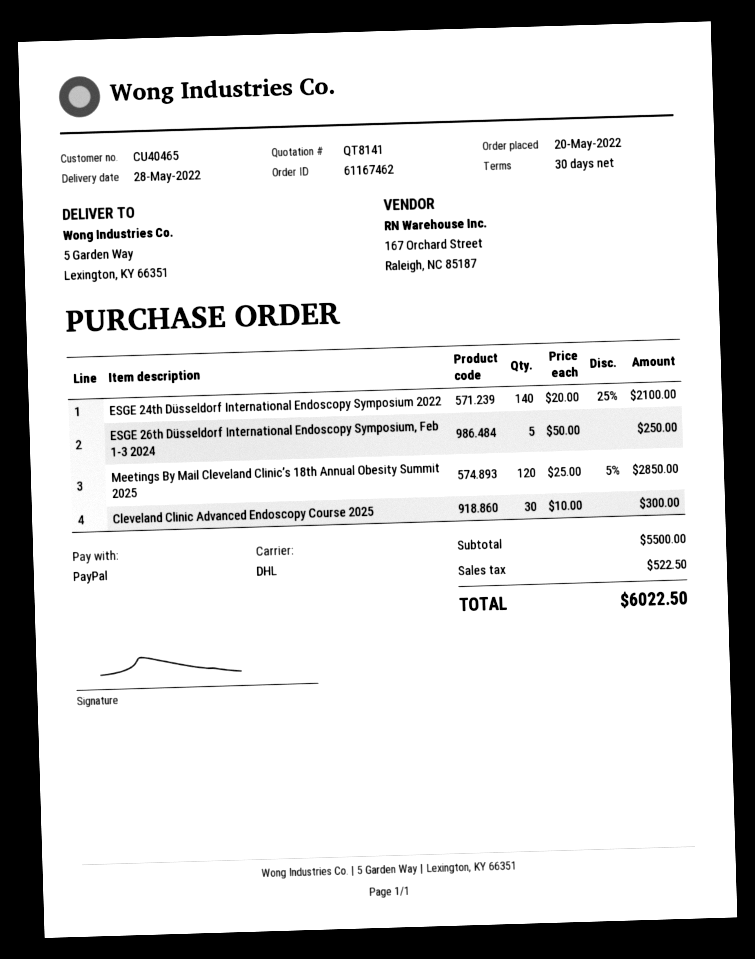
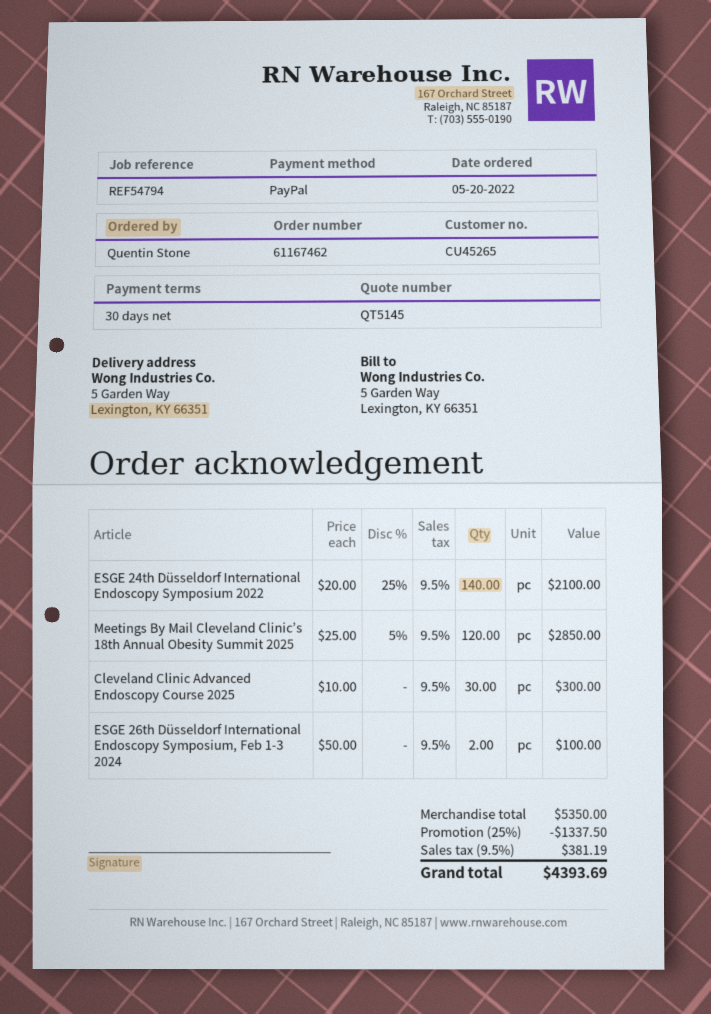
quote number: QT8141 -> QT5145
customer number: CU40465 -> CU45265
ESGE 26th Düsseldorf International Endoscopy Symposium, Feb 1-3 2024: 5 x 50.00 = 250.00 -> 2 x 50.00 = 100.00
subtotal: 5500.00 -> 5350.00
discount: none -> 25% = 1337.50
tax: 522.50 -> 381.19
total: 6022.50 -> 4393.69

